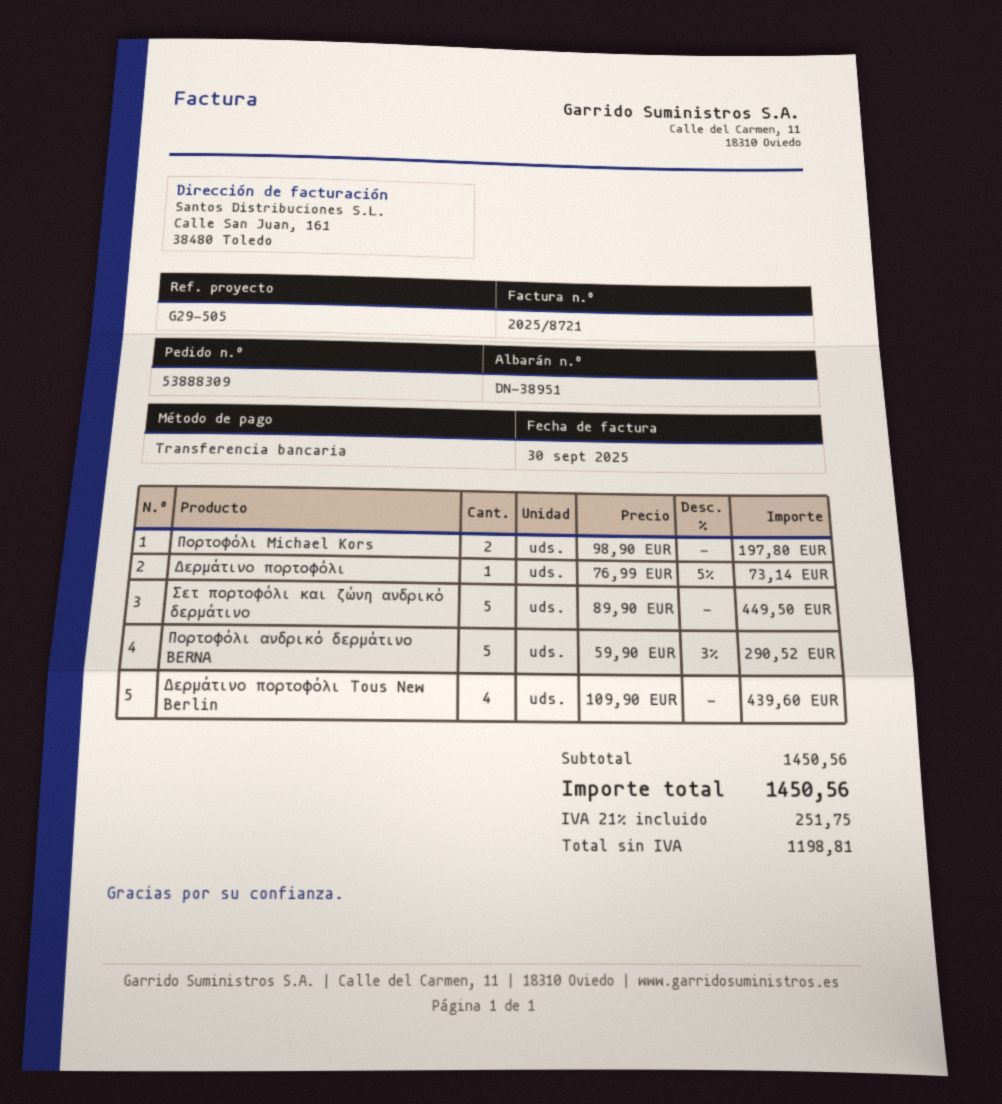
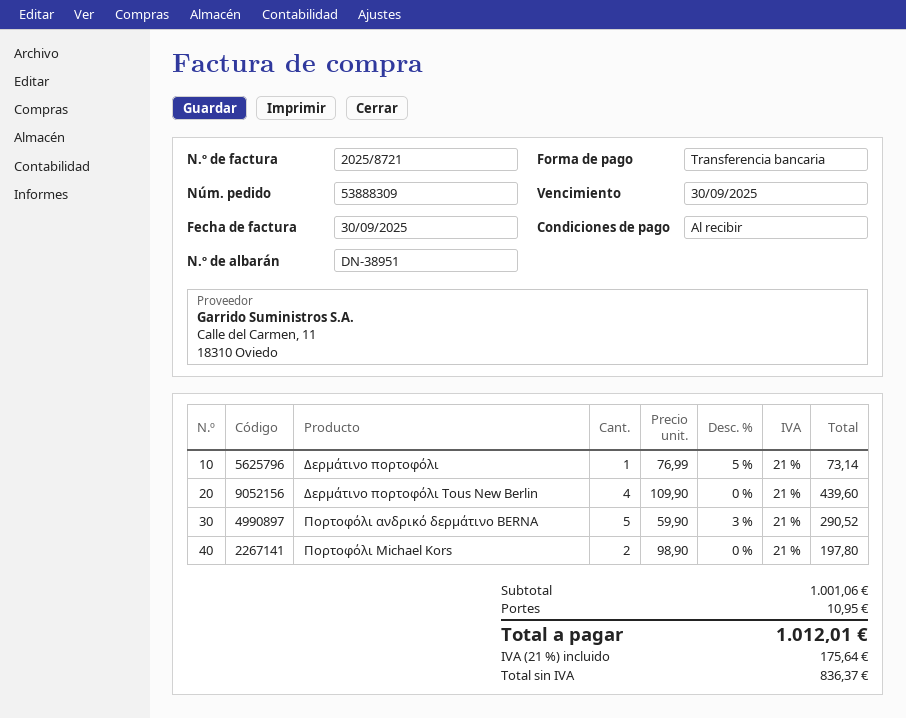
Σετ πορτοφόλι και ζώνη ανδρικό δερμάτινο: 5 x 89.90 = 449.50 -> none
subtotal: 1450.56 -> 1001.06
shipping: none -> 10.95
net: 1198.81 -> 836.37
tax: 21% = 251.75 -> 21% = 175.64
total: 1450.56 -> 1012.01

